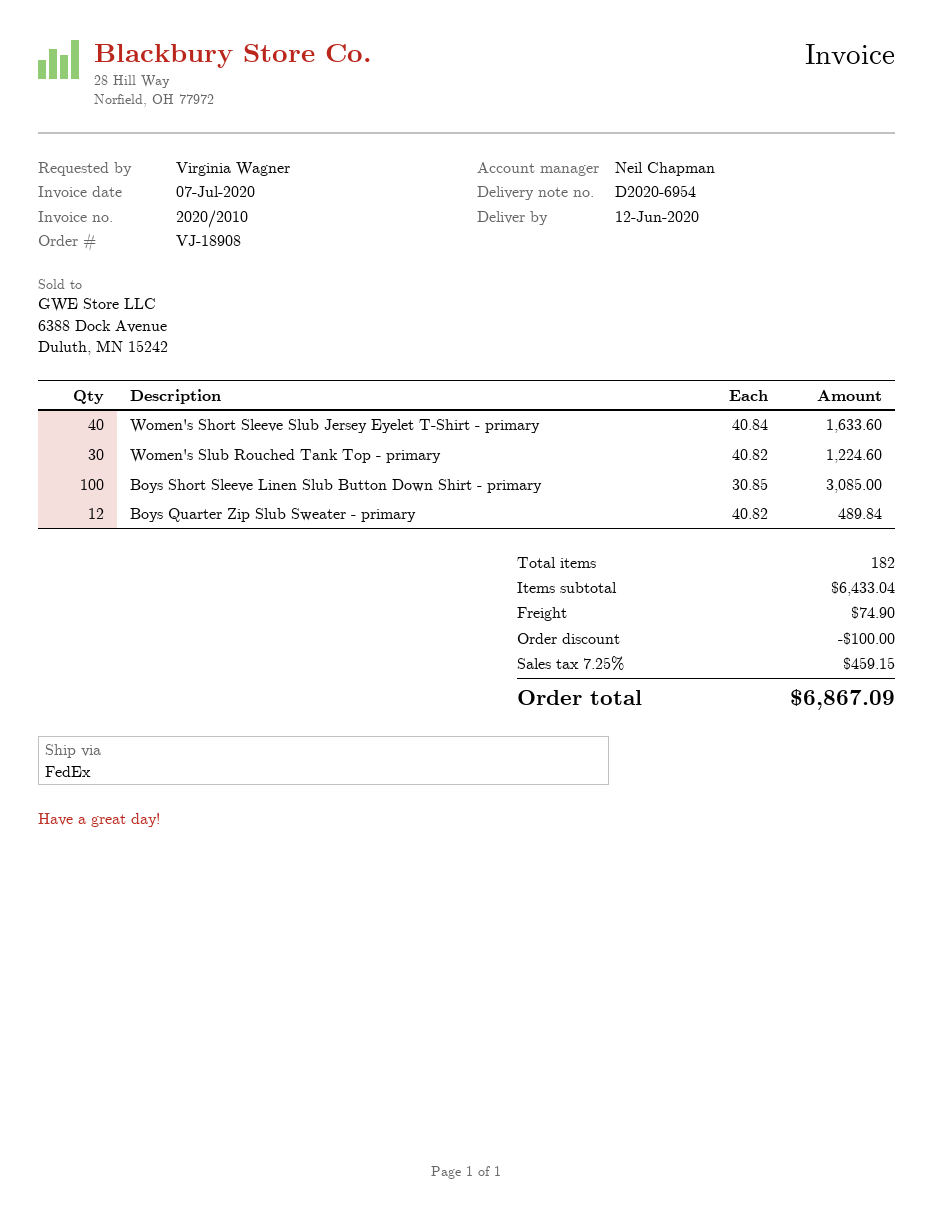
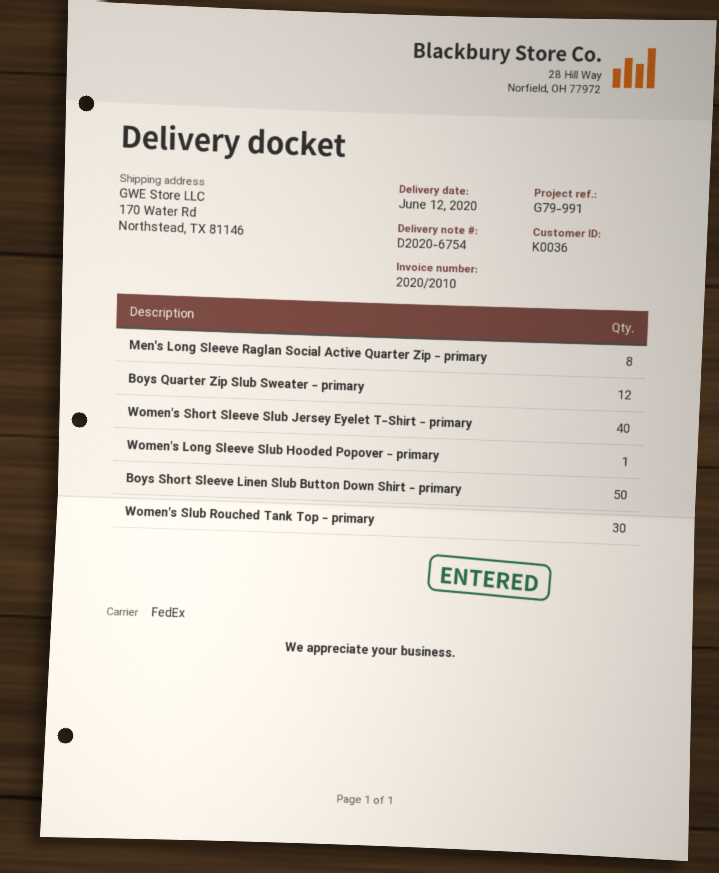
delivery note number: D2020-6954 -> D2020-6754
Boys Short Sleeve Linen Slub Button Down Shirt - primary: 100 -> 50
Men's Long Sleeve Raglan Social Active Quarter Zip - primary: none -> 8
Women's Long Sleeve Slub Hooded Popover - primary: none -> 1

